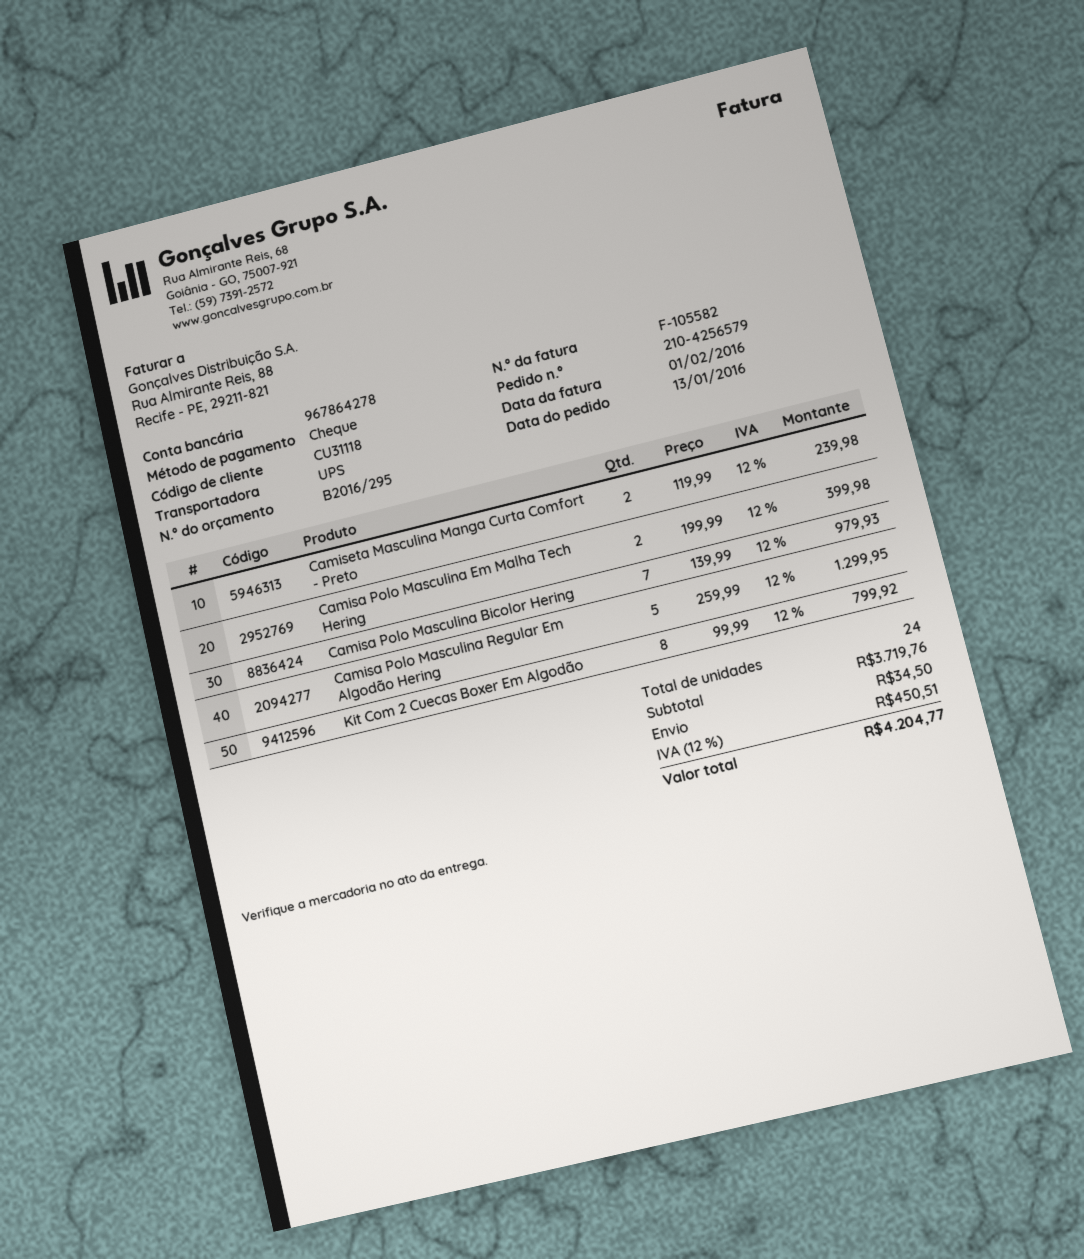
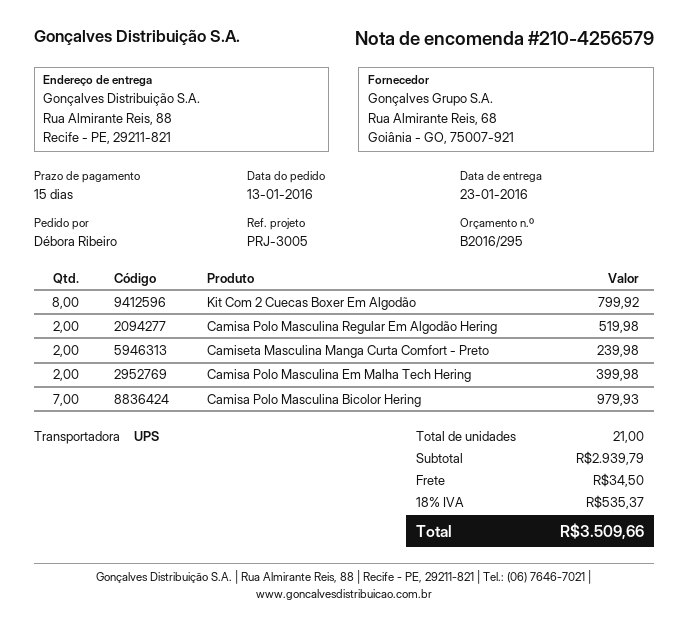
Camisa Polo Masculina Regular Em Algodão Hering: 5 for 1299.95 -> 2 for 519.98
total quantity: 24 -> 21
subtotal: 3719.76 -> 2939.79
tax: 12% = 450.51 -> 18% = 535.37
total: 4204.77 -> 3509.66

